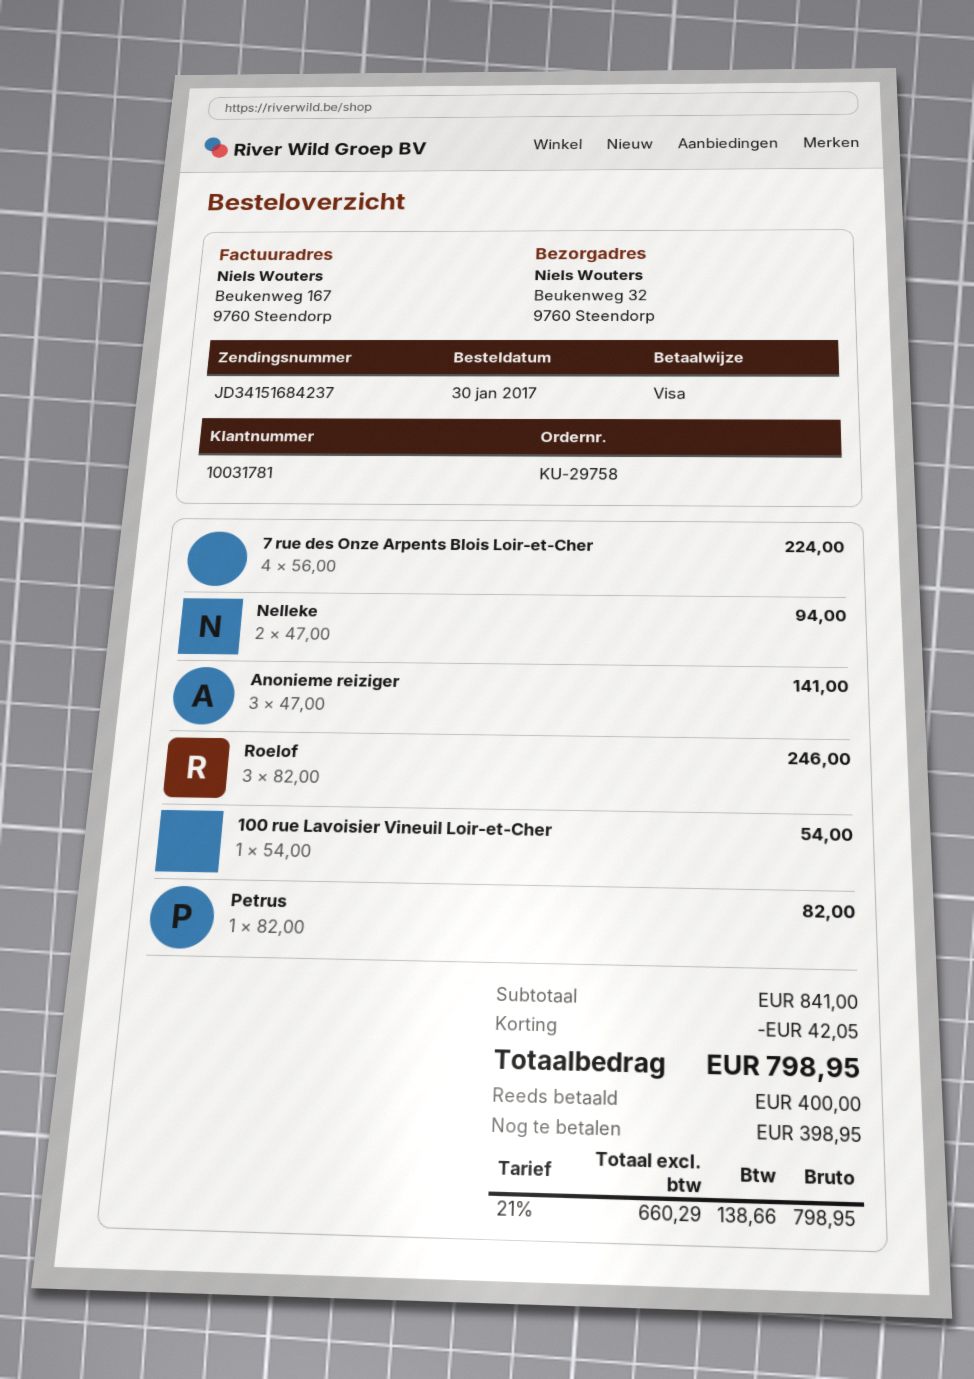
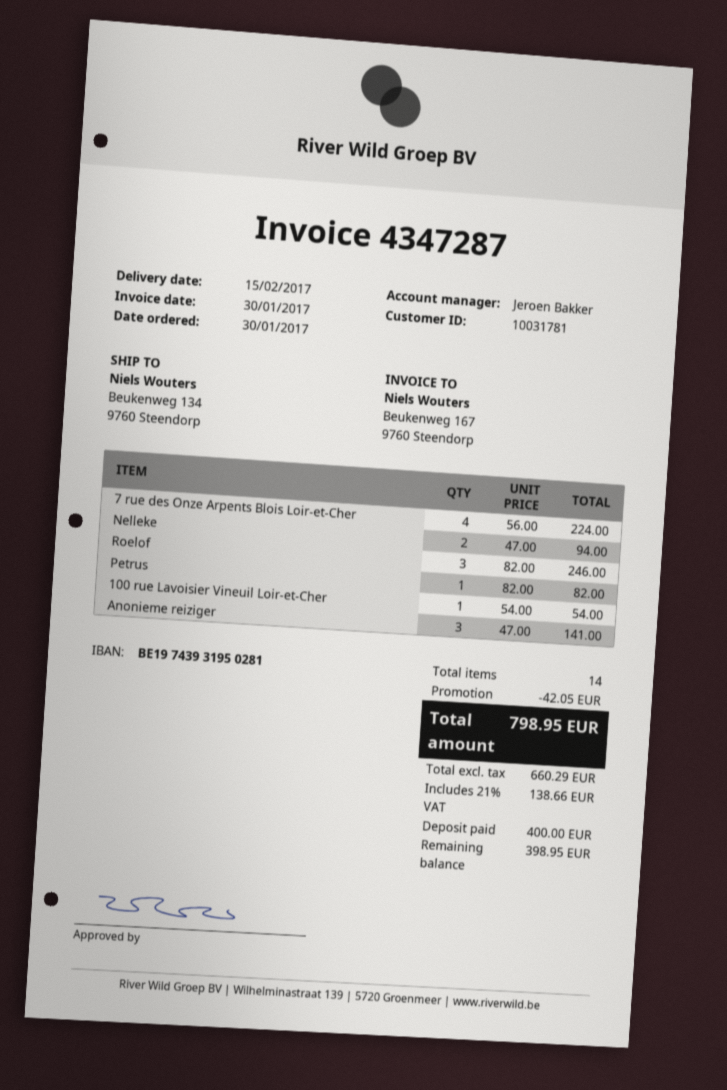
ship to: Beukenweg 32, 9760 Steendorp -> Beukenweg 134, 9760 Steendorp

